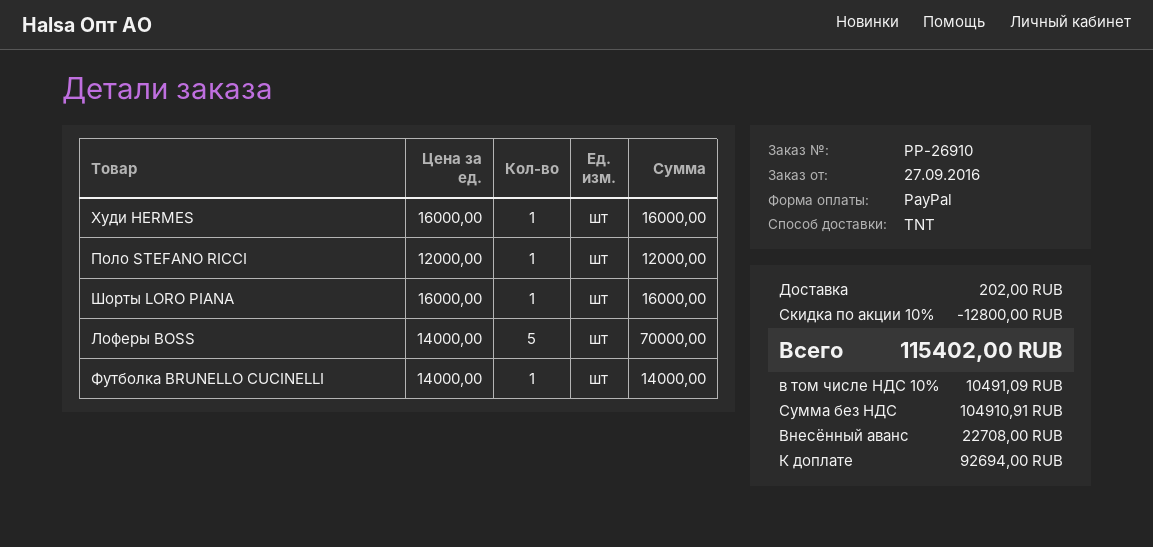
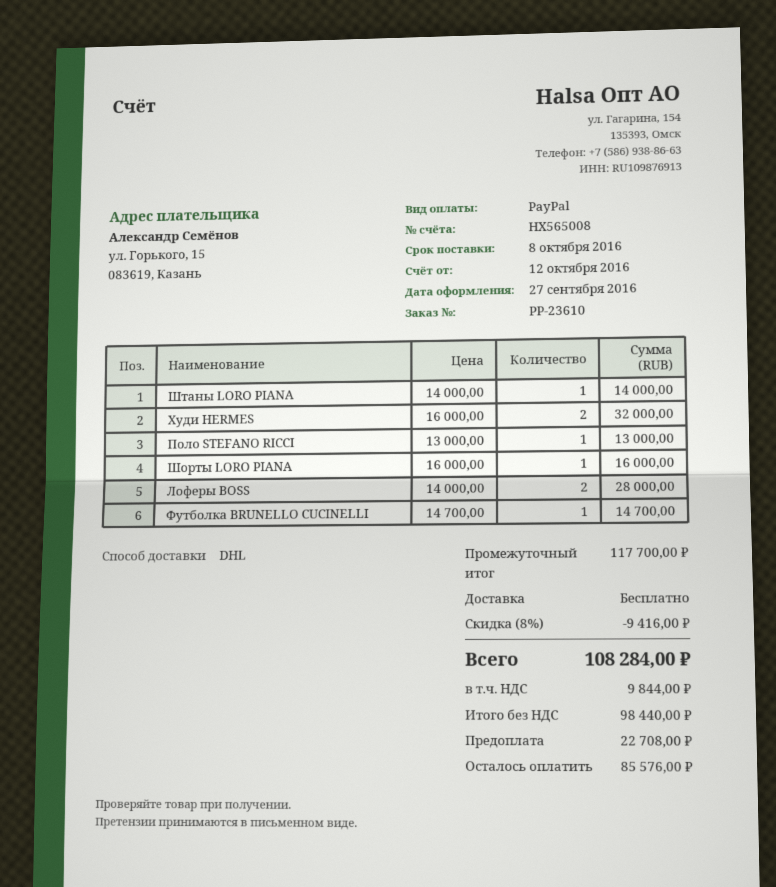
order number: PP-26910 -> PP-23610
shipping method: TNT -> DHL
Худи HERMES: 1 x 16000.00 = 16000.00 -> 2 x 16000.00 = 32000.00
Поло STEFANO RICCI: 1 x 12000.00 = 12000.00 -> 1 x 13000.00 = 13000.00
Лоферы BOSS: 5 x 14000.00 = 70000.00 -> 2 x 14000.00 = 28000.00
Футболка BRUNELLO CUCINELLI: 1 x 14000.00 = 14000.00 -> 1 x 14700.00 = 14700.00
Штаны LORO PIANA: none -> 1 x 14000.00 = 14000.00
discount: 10% = 12800.00 -> 8% = 9416.00
shipping: 202.00 -> 0.00
net: 104910.91 -> 98440.00
tax: 10491.09 -> 9844.00
total: 115402.00 -> 108284.00
balance: 92694.00 -> 85576.00

